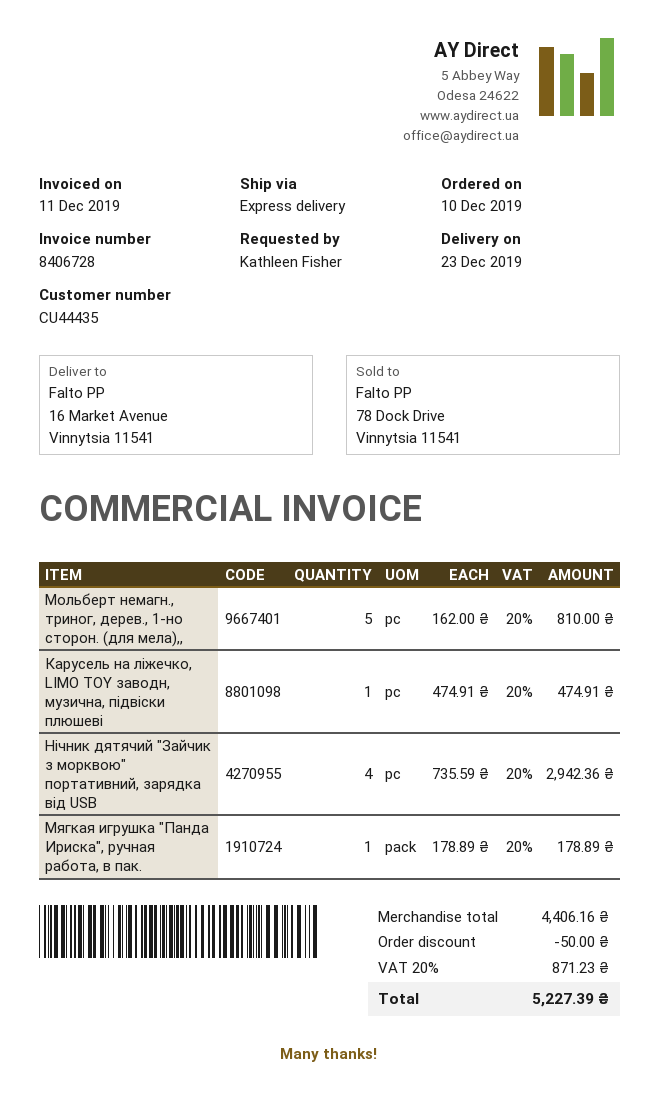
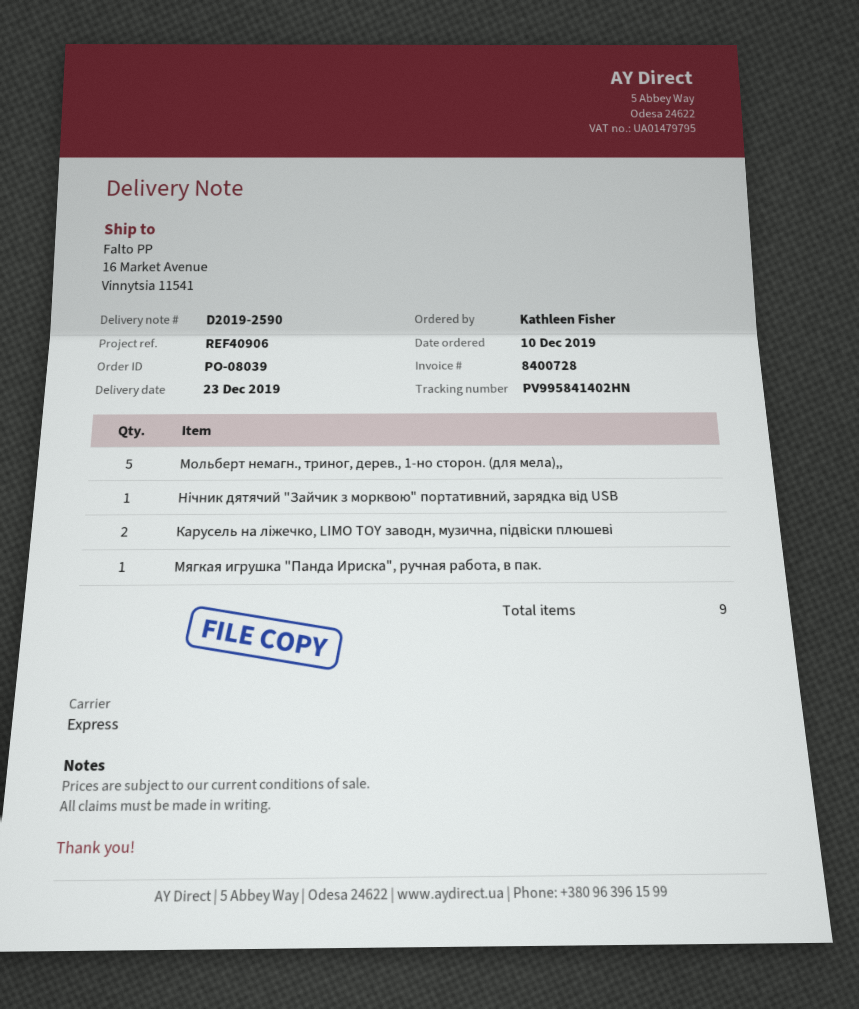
invoice number: 8406728 -> 8400728
Карусель на ліжечко, LIMO TOY заводн, музична, підвіски плюшеві: 1 -> 2
Нічник дятячий "Зайчик з морквою" портативний, зарядка від USB: 4 -> 1

